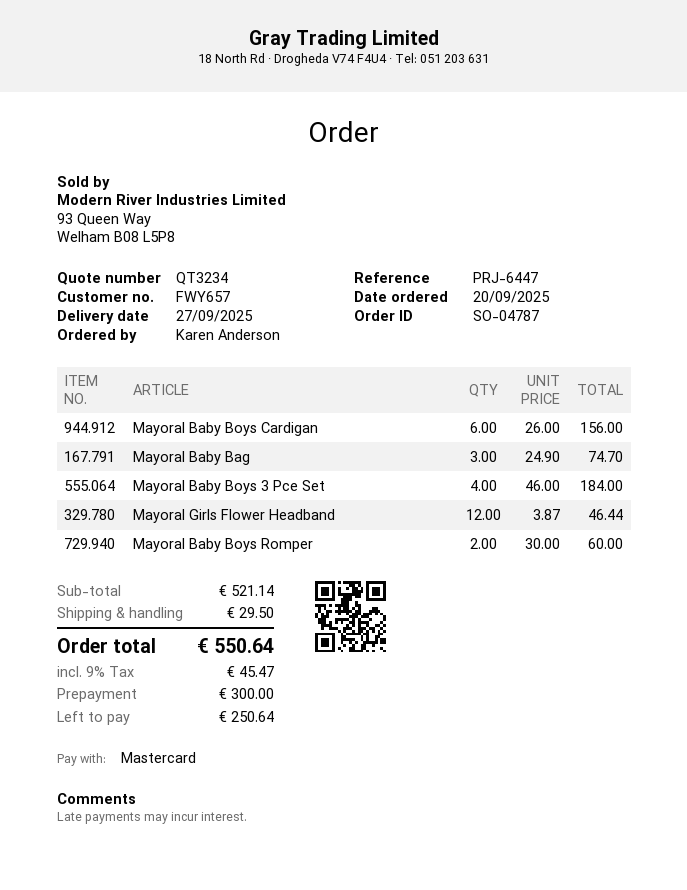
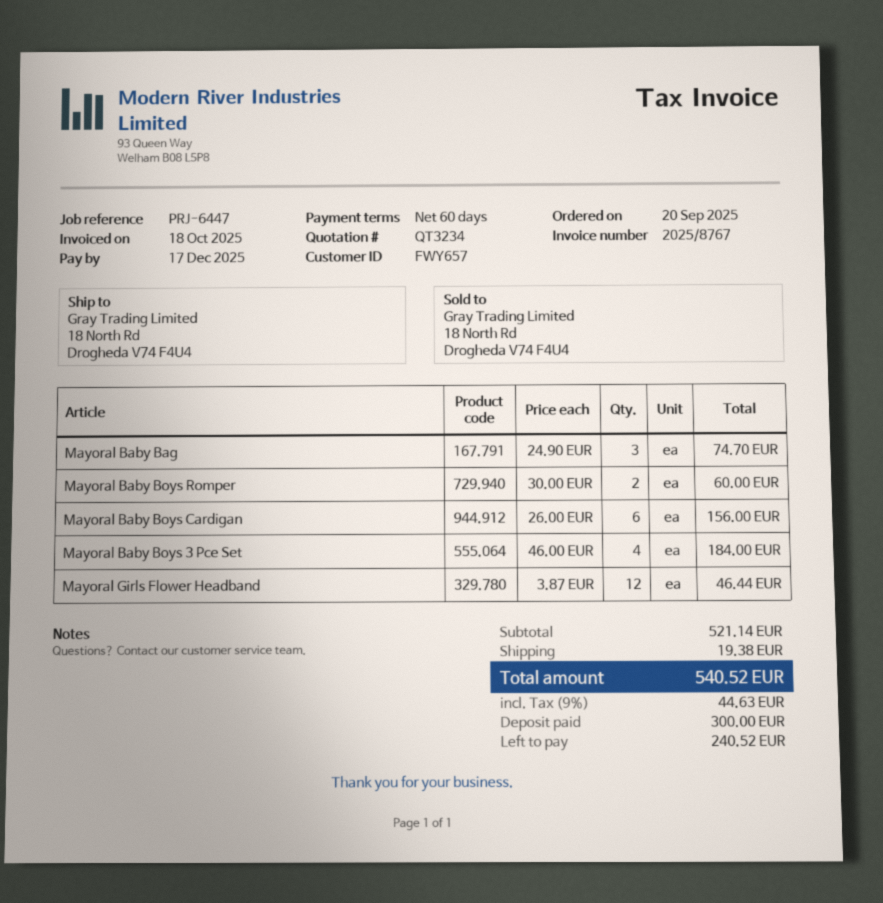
shipping: 29.50 -> 19.38
tax: 9% = 45.47 -> 9% = 44.63
total: 550.64 -> 540.52
balance: 250.64 -> 240.52

